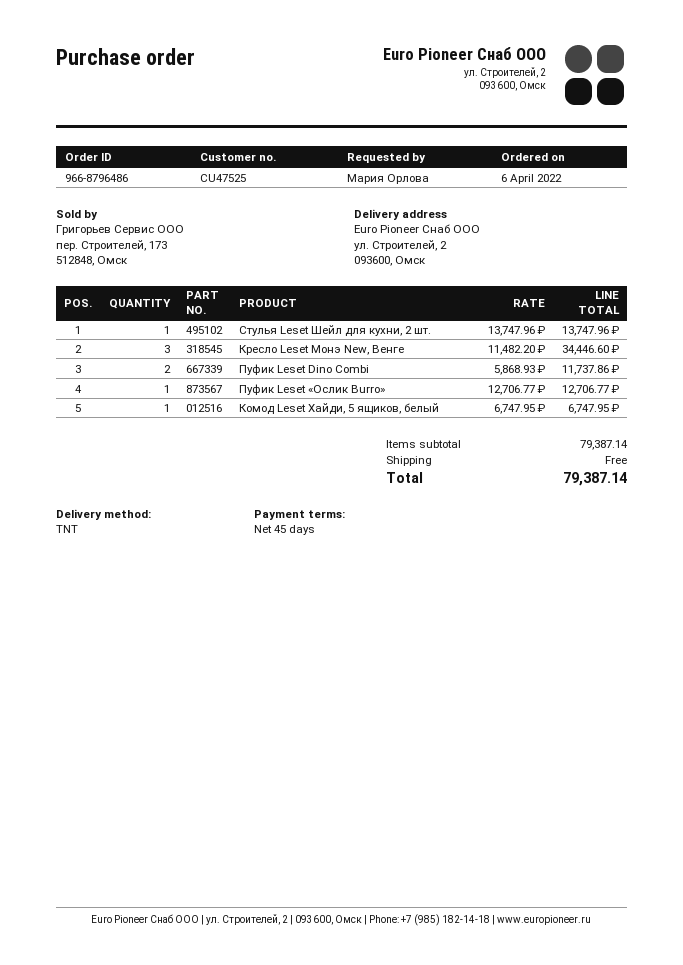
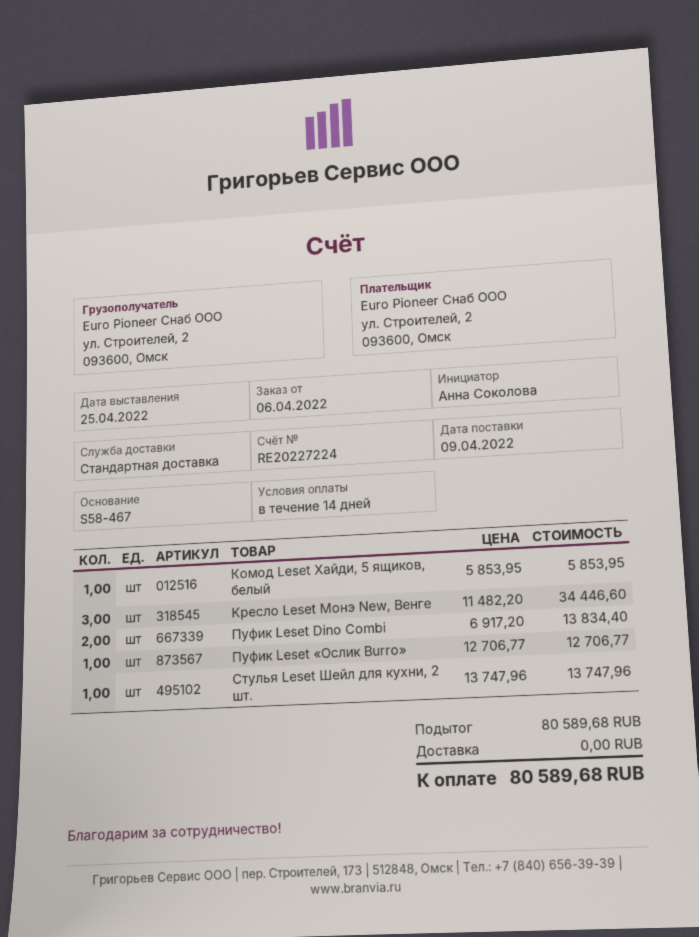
payment terms: 45 days -> 14 days
ordered by: Мария Орлова -> Анна Соколова
shipping method: TNT -> standard
Пуфик Leset Dino Combi: 2 x 5868.93 = 11737.86 -> 2 x 6917.20 = 13834.40
Комод Leset Хайди, 5 ящиков, белый: 1 x 6747.95 = 6747.95 -> 1 x 5853.95 = 5853.95
subtotal: 79387.14 -> 80589.68
total: 79387.14 -> 80589.68

